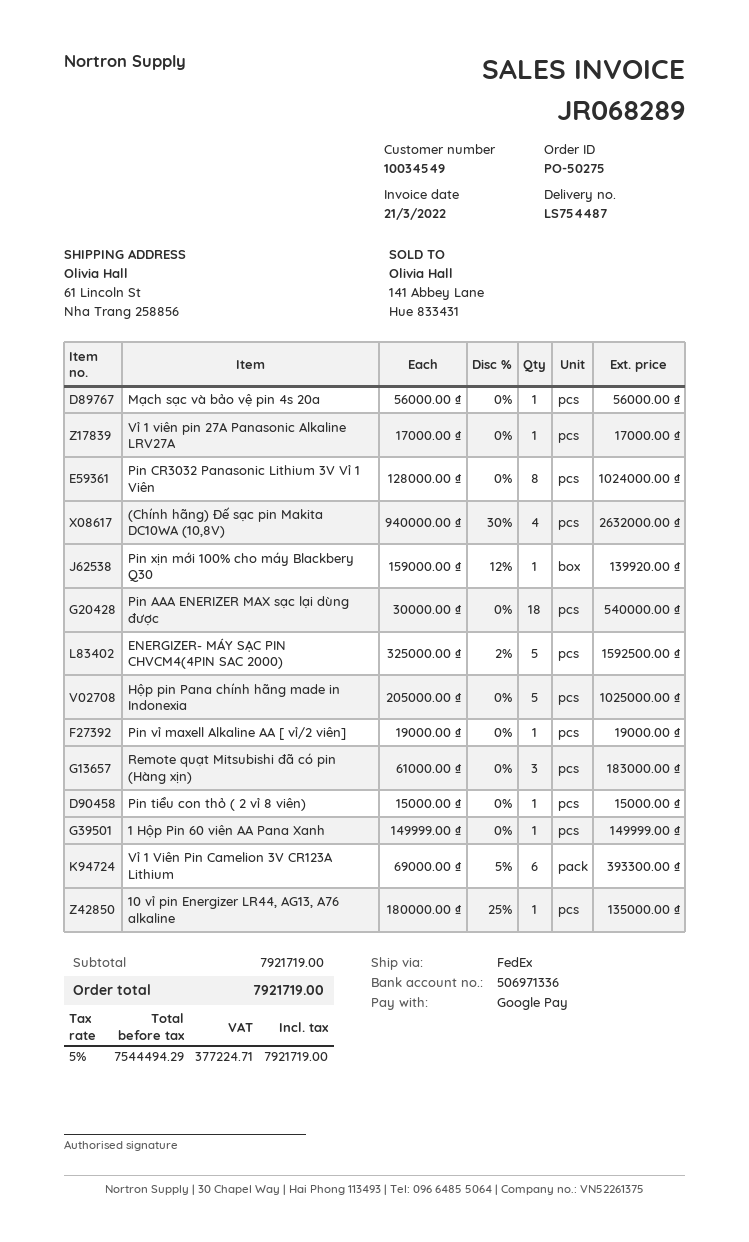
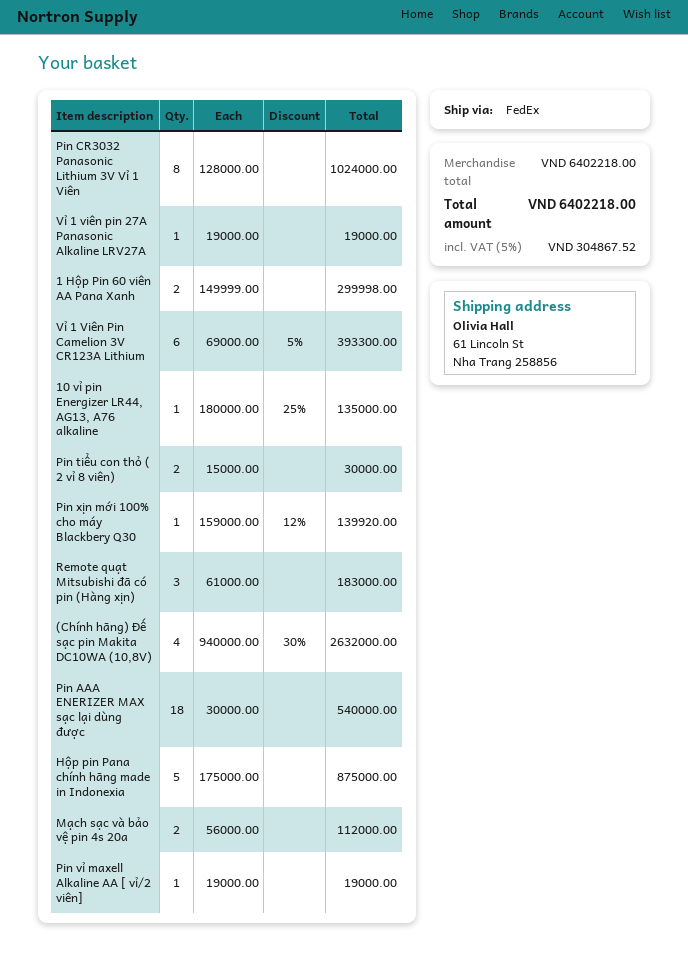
Mạch sạc và bảo vệ pin 4s 20a: 1 x 56000.00 = 56000.00 -> 2 x 56000.00 = 112000.00
Vỉ 1 viên pin 27A Panasonic Alkaline LRV27A: 1 x 17000.00 = 17000.00 -> 1 x 19000.00 = 19000.00
ENERGIZER- MÁY SẠC PIN CHVCM4(4PIN SAC 2000): 5 x 325000.00 - 2% = 1592500.00 -> none
Hộp pin Pana chính hãng made in Indonexia: 5 x 205000.00 = 1025000.00 -> 5 x 175000.00 = 875000.00
Pin tiểu con thỏ ( 2 vỉ 8 viên): 1 x 15000.00 = 15000.00 -> 2 x 15000.00 = 30000.00
1 Hộp Pin 60 viên AA Pana Xanh: 1 x 149999.00 = 149999.00 -> 2 x 149999.00 = 299998.00
subtotal: 7921719.00 -> 6402218.00
tax: 5% = 377224.71 -> 5% = 304867.52
total: 7921719.00 -> 6402218.00

